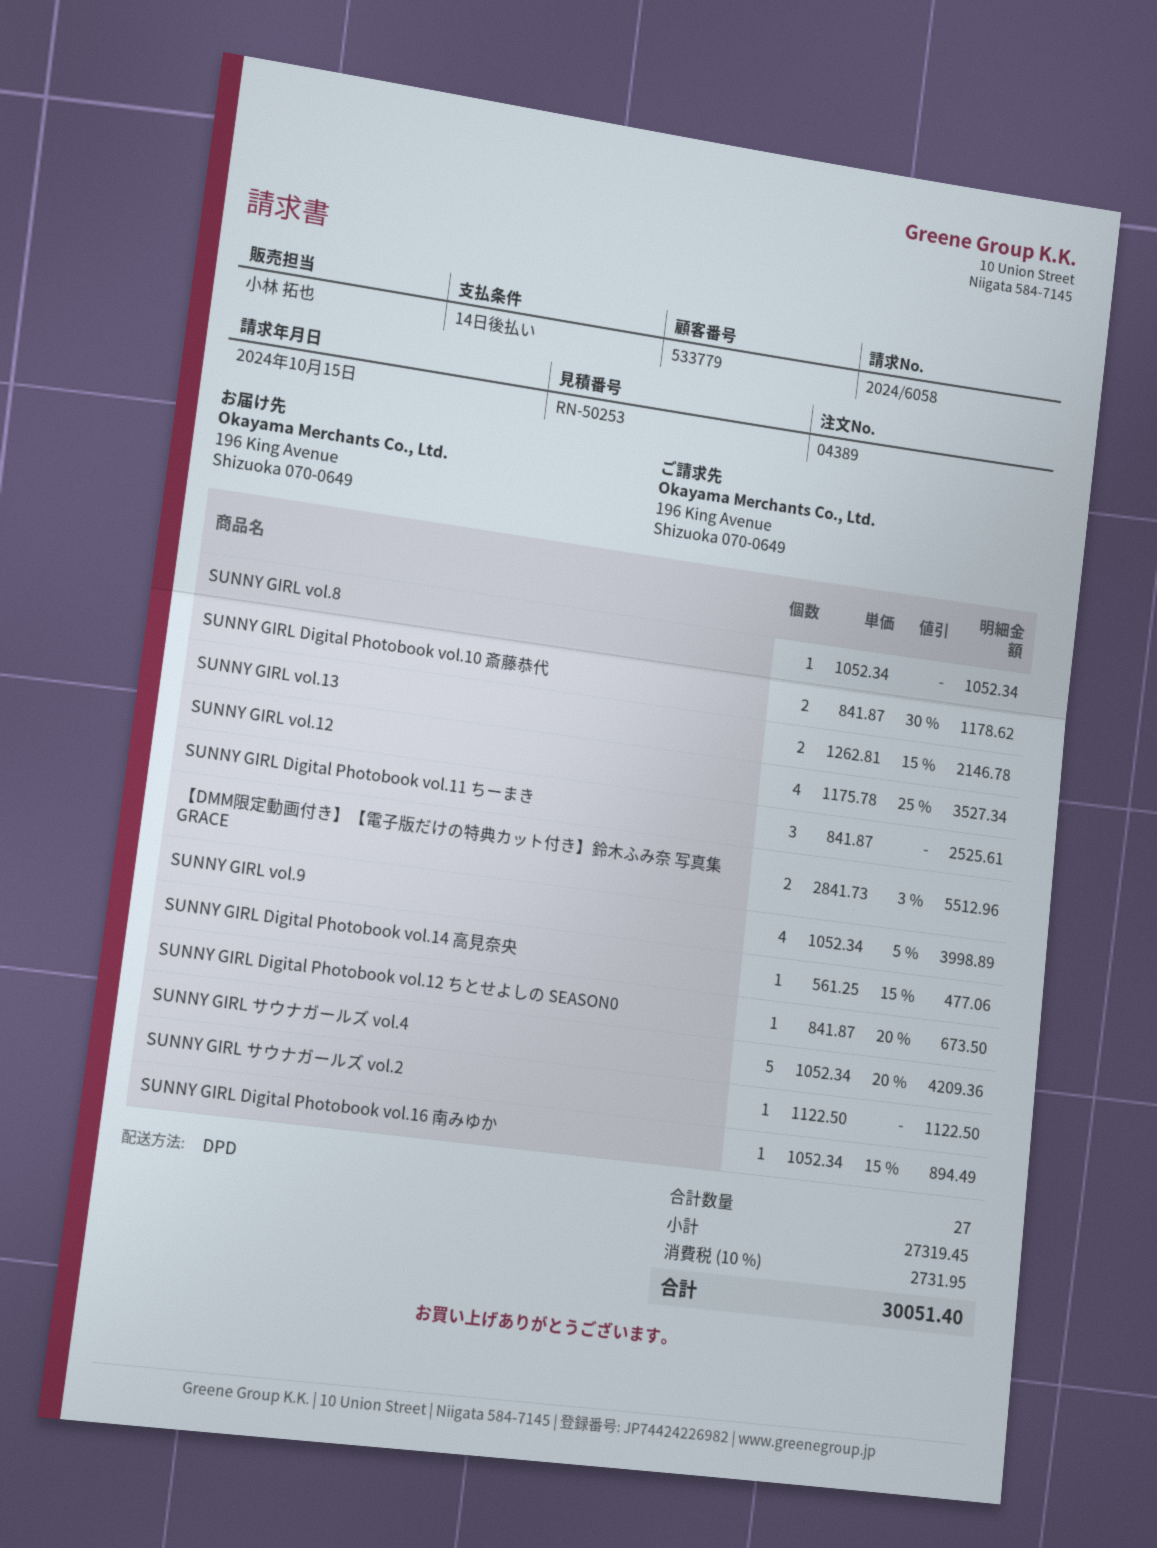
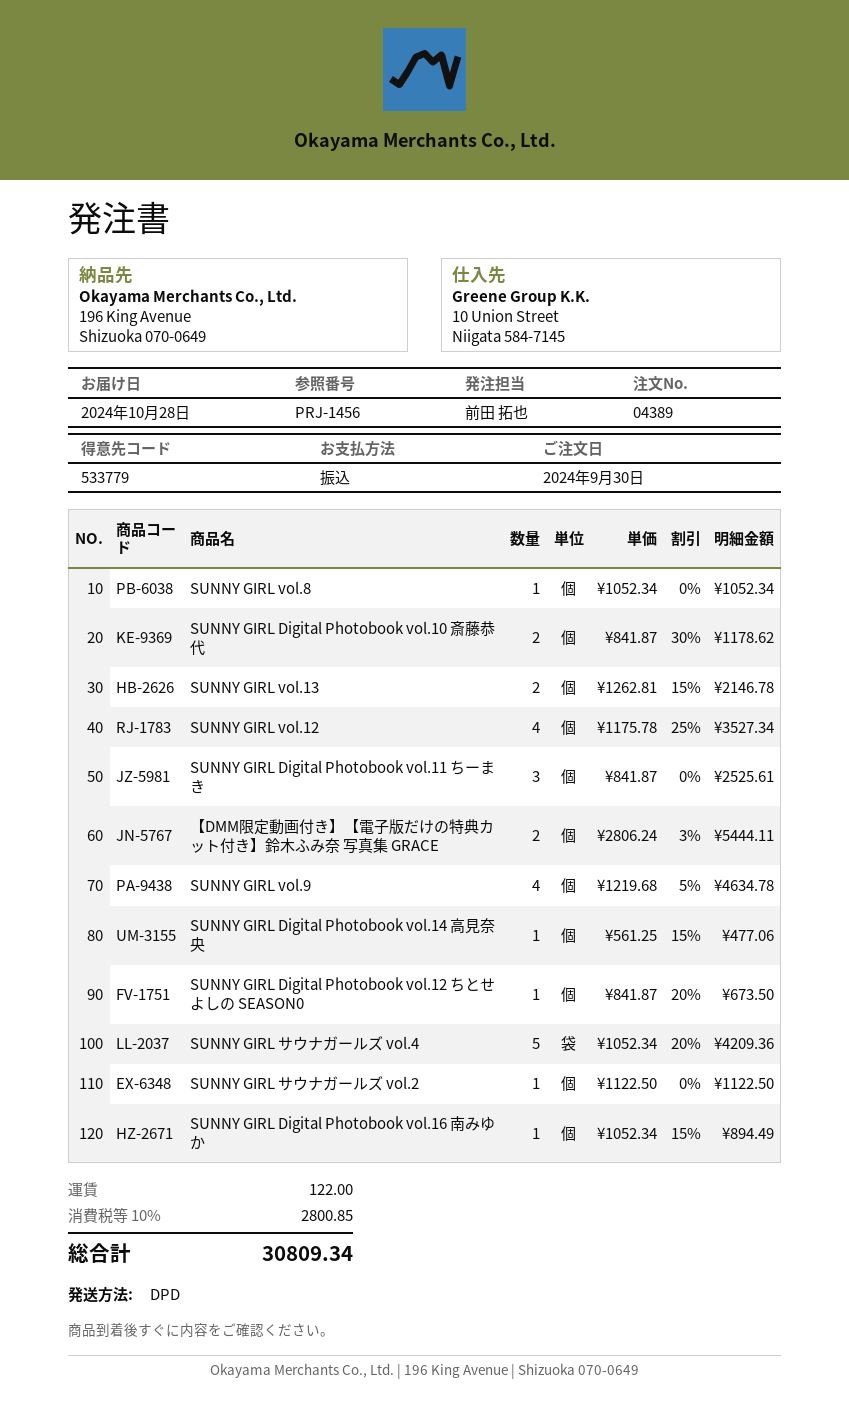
【DMM限定動画付き】【電子版だけの特典カット付き】鈴木ふみ奈 写真集 GRACE: 2 x 2841.73 - 3% = 5512.96 -> 2 x 2806.24 - 3% = 5444.11
SUNNY GIRL vol.9: 4 x 1052.34 - 5% = 3998.89 -> 4 x 1219.68 - 5% = 4634.78
shipping: none -> 122.00
tax: 10% = 2731.95 -> 10% = 2800.85
total: 30051.40 -> 30809.34

